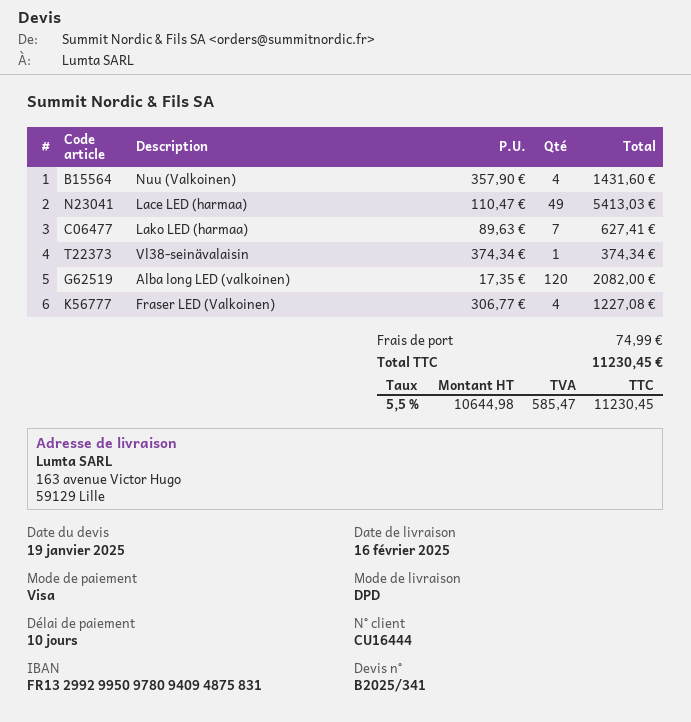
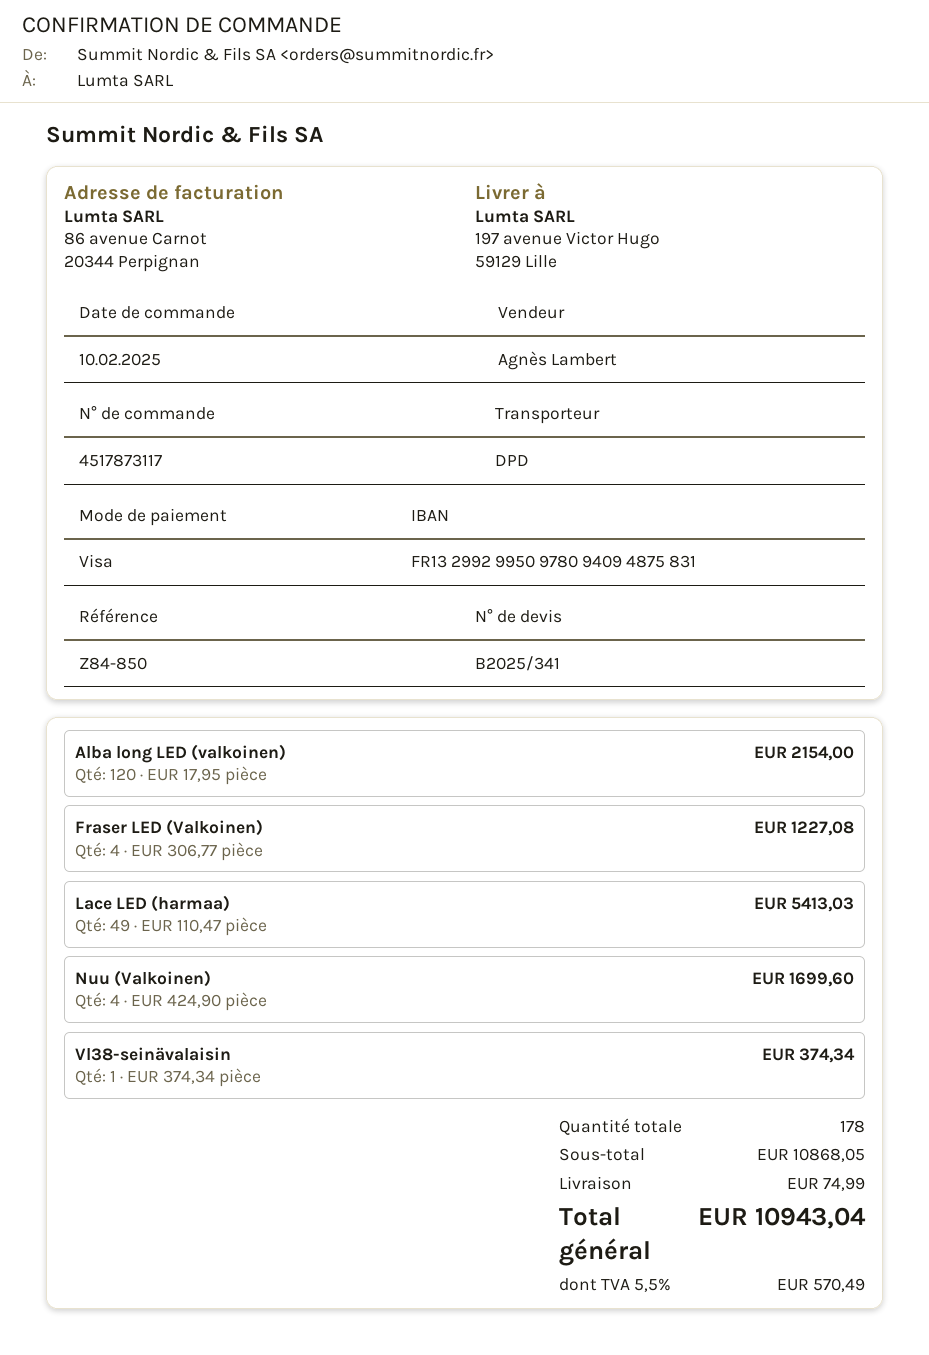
ship to: 163 avenue Victor Hugo, 59129 Lille -> 197 avenue Victor Hugo, 59129 Lille
Nuu (Valkoinen): 4 x 357.90 = 1431.60 -> 4 x 424.90 = 1699.60
Lako LED (harmaa): 7 x 89.63 = 627.41 -> none
Alba long LED (valkoinen): 120 x 17.35 = 2082.00 -> 120 x 17.95 = 2154.00
tax: 5.5% = 585.47 -> 5.5% = 570.49
total: 11230.45 -> 10943.04

